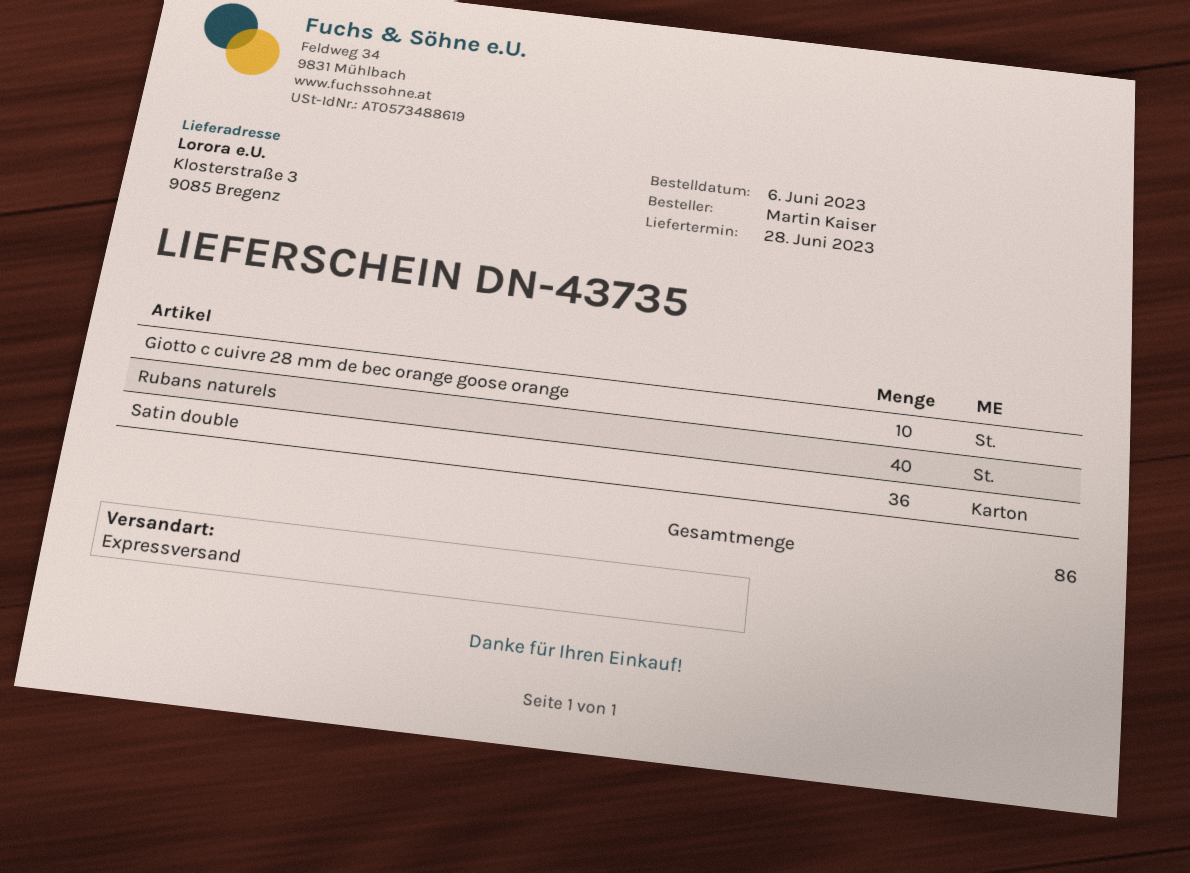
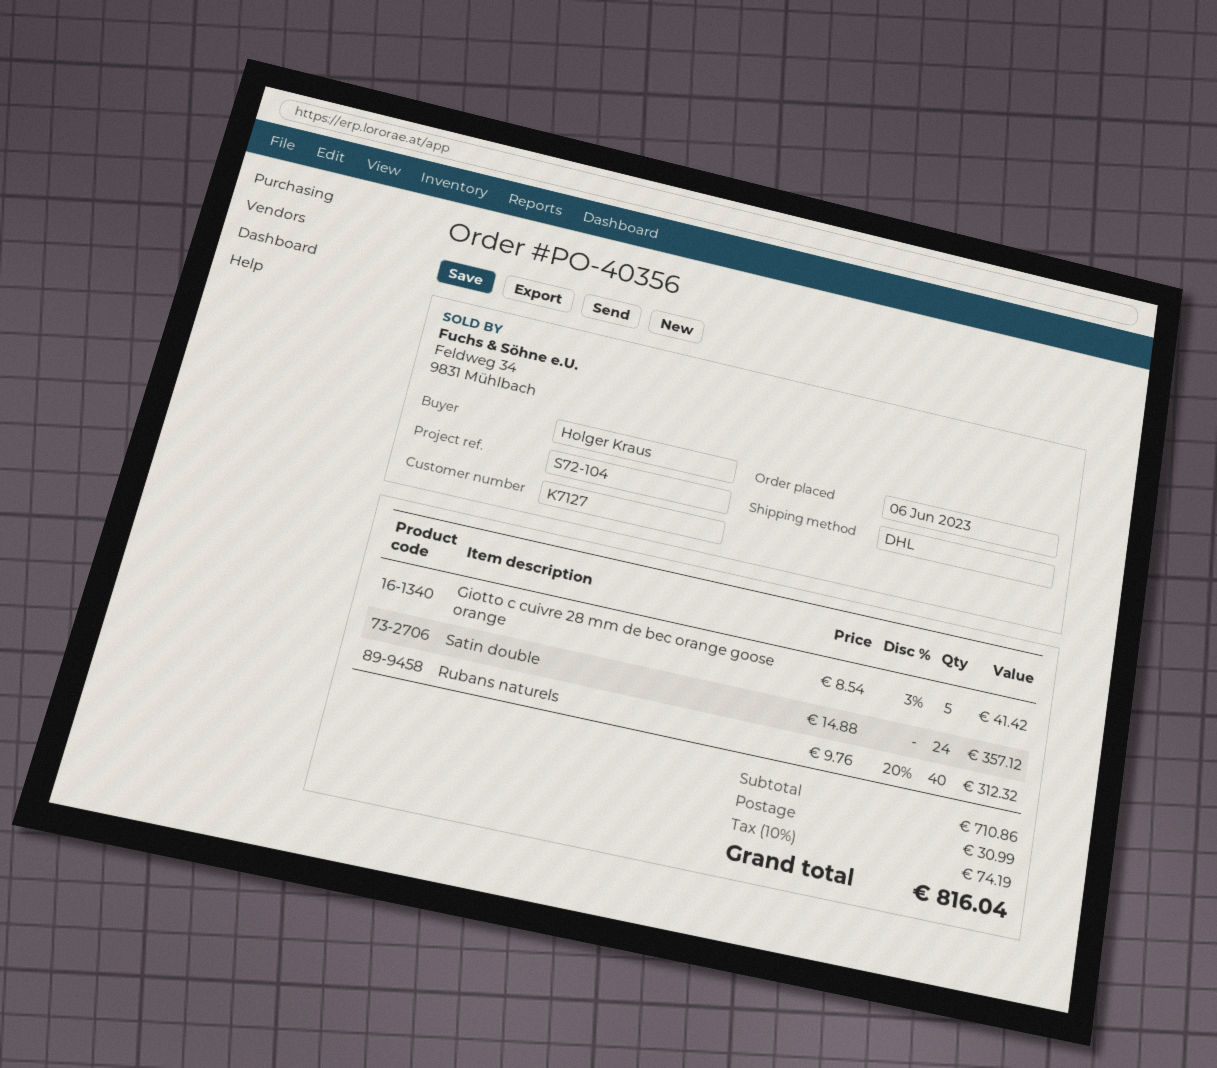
ordered by: Martin Kaiser -> Holger Kraus
shipping method: express -> DHL
Giotto c cuivre 28 mm de bec orange goose orange: 10 -> 5
Satin double: 36 -> 24

